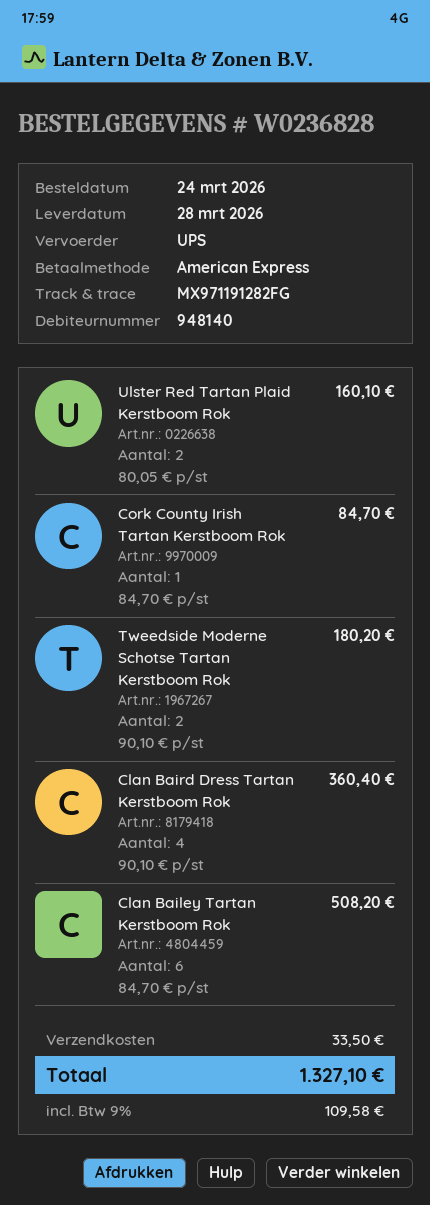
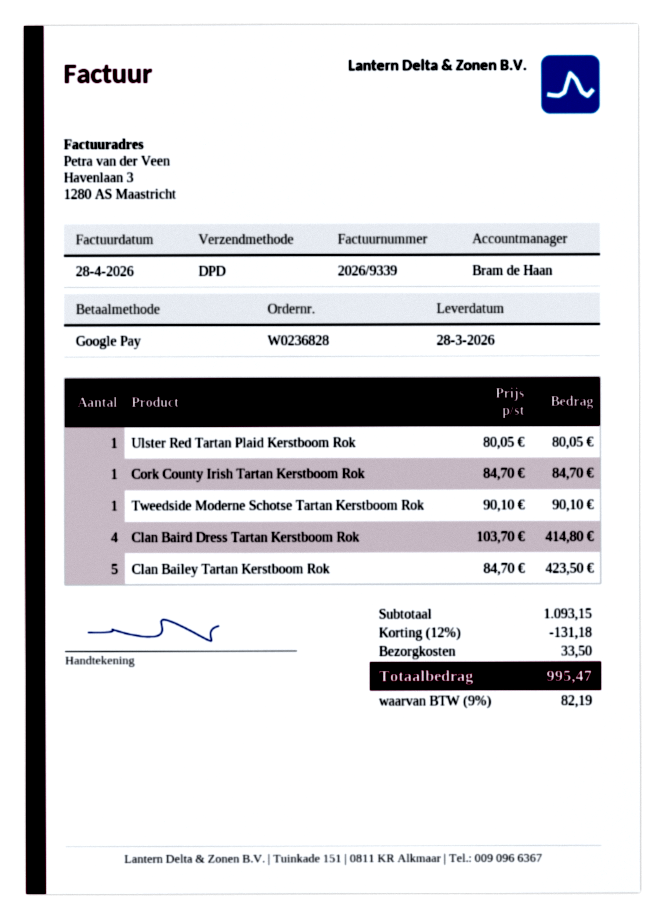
payment method: American Express -> Google Pay
shipping method: UPS -> DPD
Ulster Red Tartan Plaid Kerstboom Rok: 2 x 80.05 = 160.10 -> 1 x 80.05 = 80.05
Tweedside Moderne Schotse Tartan Kerstboom Rok: 2 x 90.10 = 180.20 -> 1 x 90.10 = 90.10
Clan Baird Dress Tartan Kerstboom Rok: 4 x 90.10 = 360.40 -> 4 x 103.70 = 414.80
Clan Bailey Tartan Kerstboom Rok: 6 x 84.70 = 508.20 -> 5 x 84.70 = 423.50
discount: none -> 12% = 131.18
tax: 9% = 109.58 -> 9% = 82.19
total: 1327.10 -> 995.47

